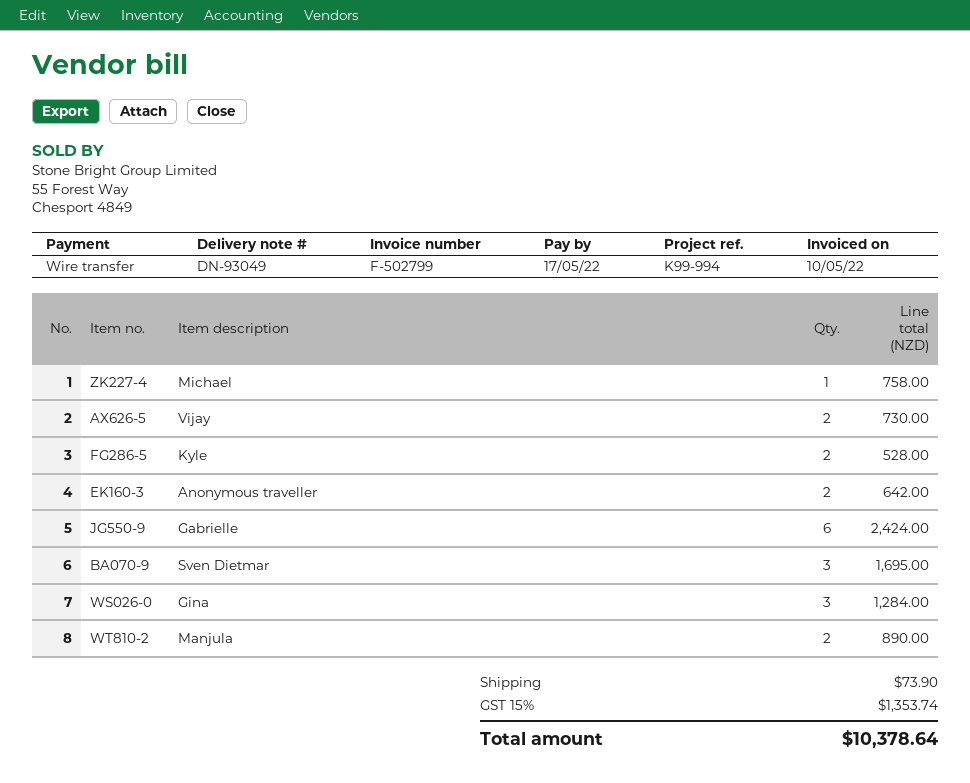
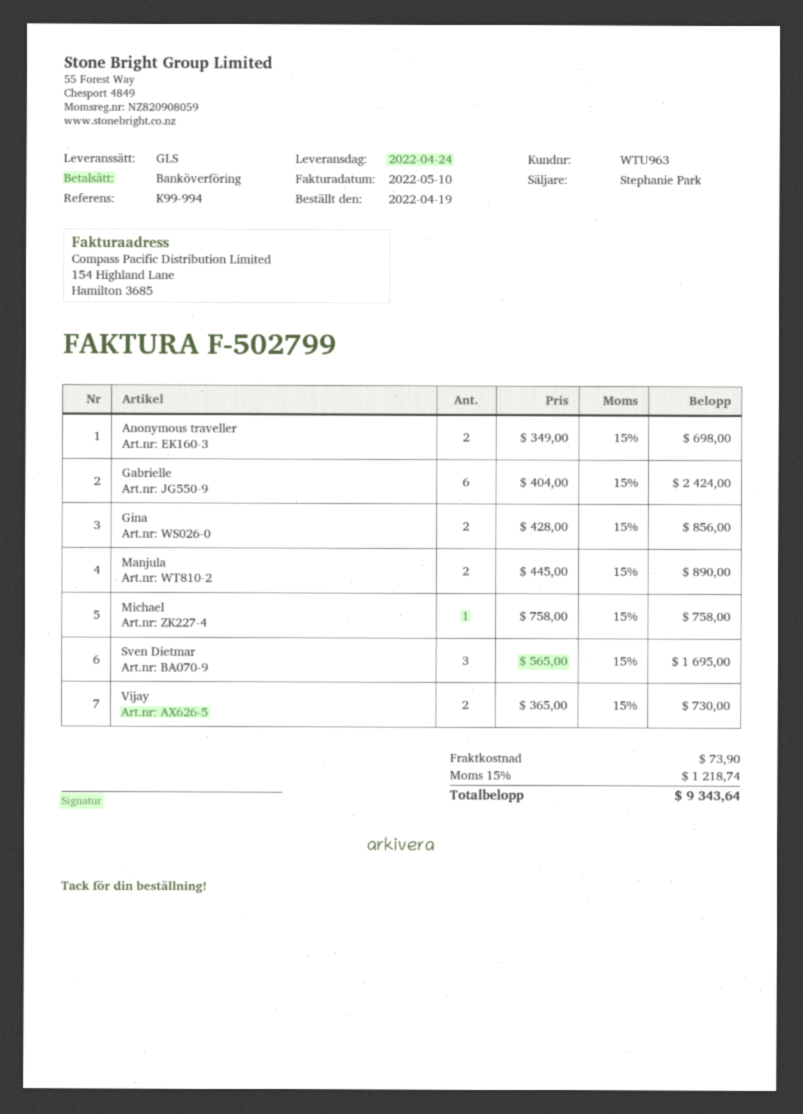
Kyle: 2 for 528.00 -> none
Anonymous traveller: 2 for 642.00 -> 2 for 698.00
Gina: 3 for 1284.00 -> 2 for 856.00
tax: 15% = 1353.74 -> 15% = 1218.74
total: 10378.64 -> 9343.64

